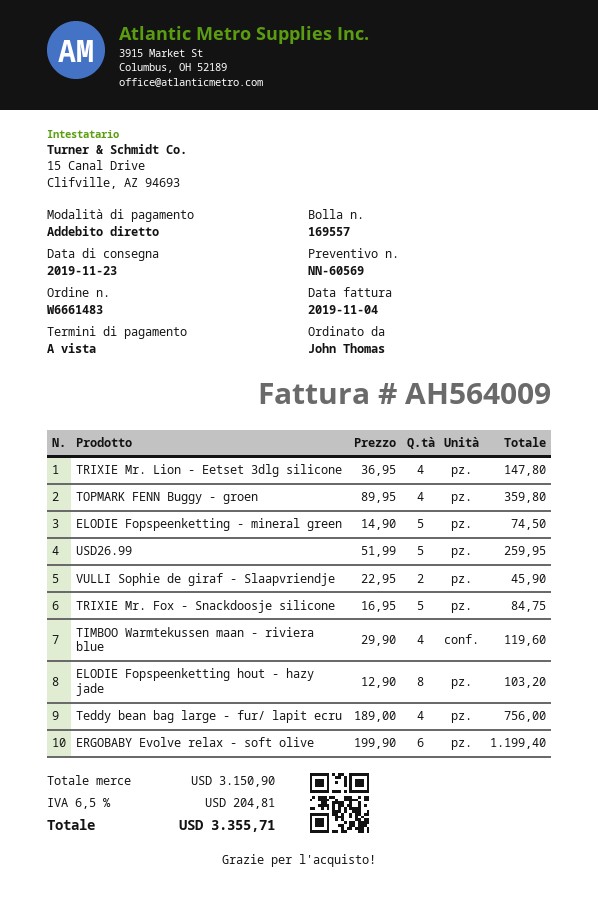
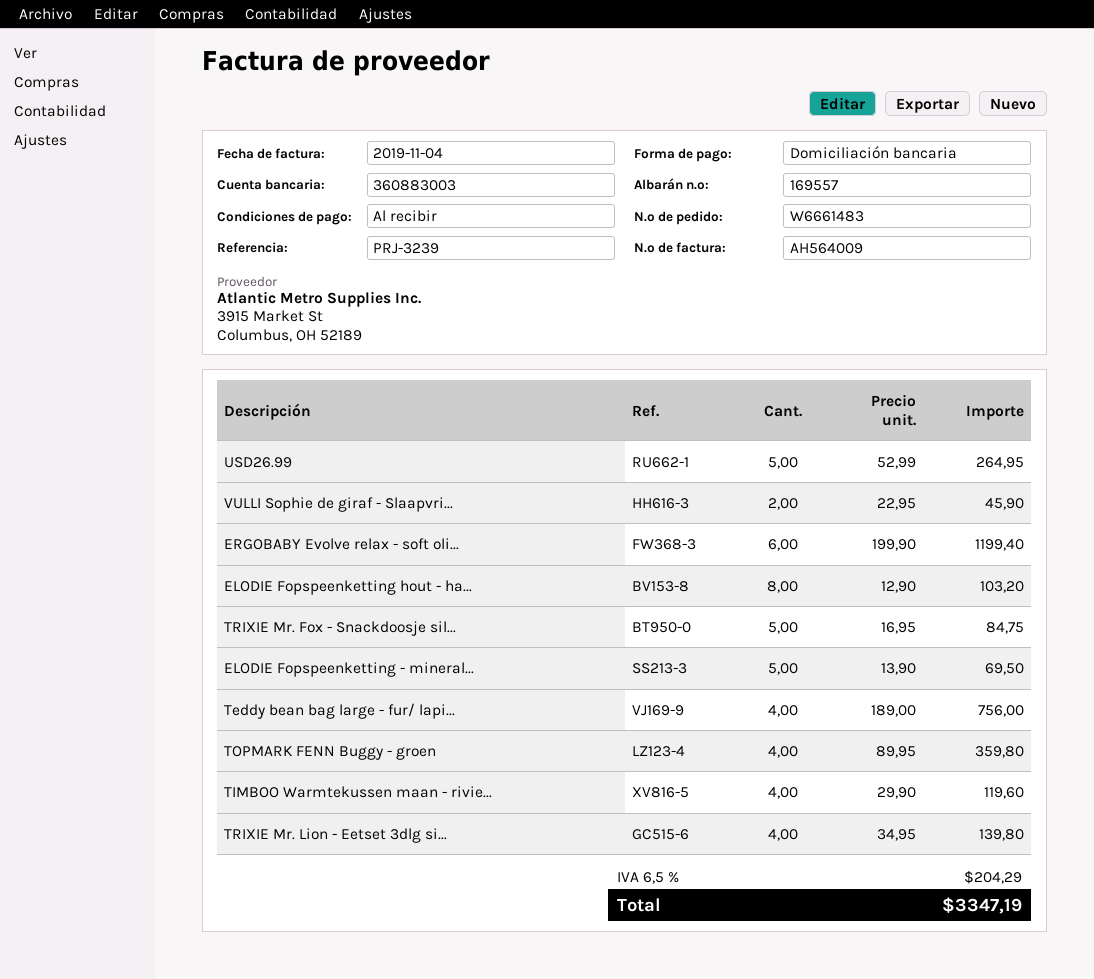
TRIXIE Mr. Lion - Eetset 3dlg silicone: 4 x 36.95 = 147.80 -> 4 x 34.95 = 139.80
ELODIE Fopspeenketting - mineral green: 5 x 14.90 = 74.50 -> 5 x 13.90 = 69.50
USD26.99: 5 x 51.99 = 259.95 -> 5 x 52.99 = 264.95
tax: 6.5% = 204.81 -> 6.5% = 204.29
total: 3355.71 -> 3347.19

